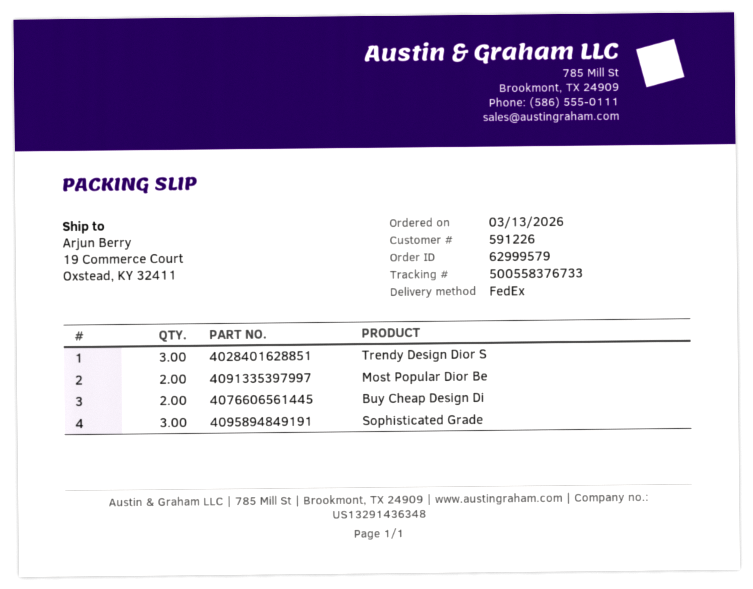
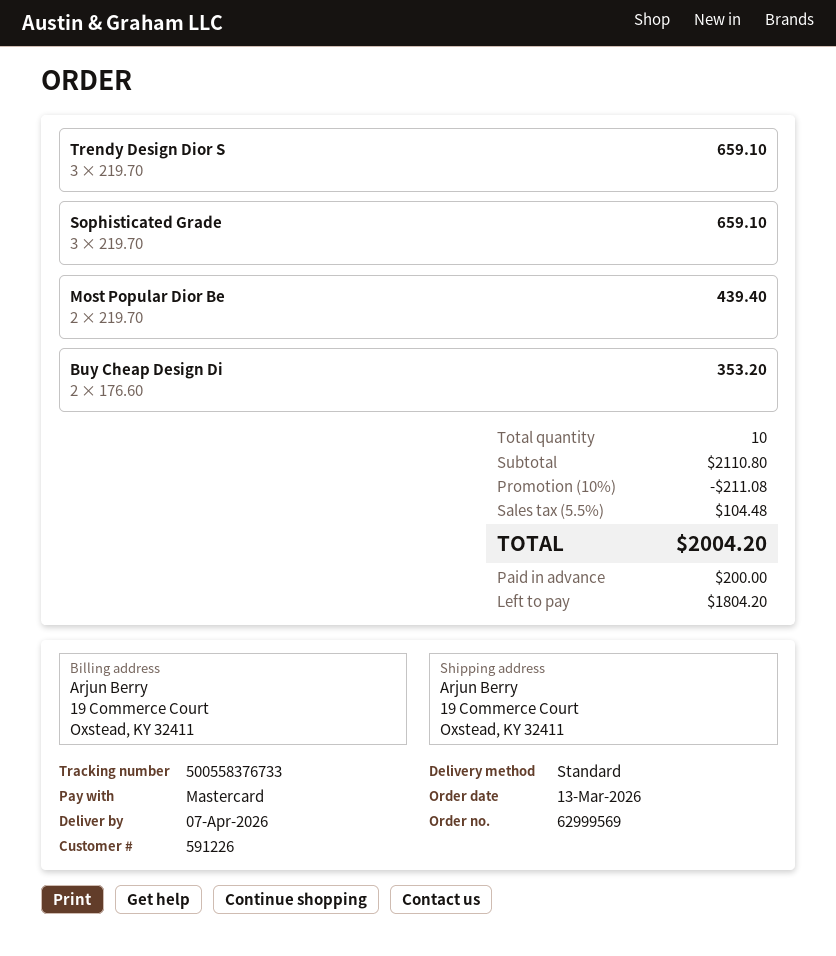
order number: 62999579 -> 62999569
shipping method: FedEx -> standard

